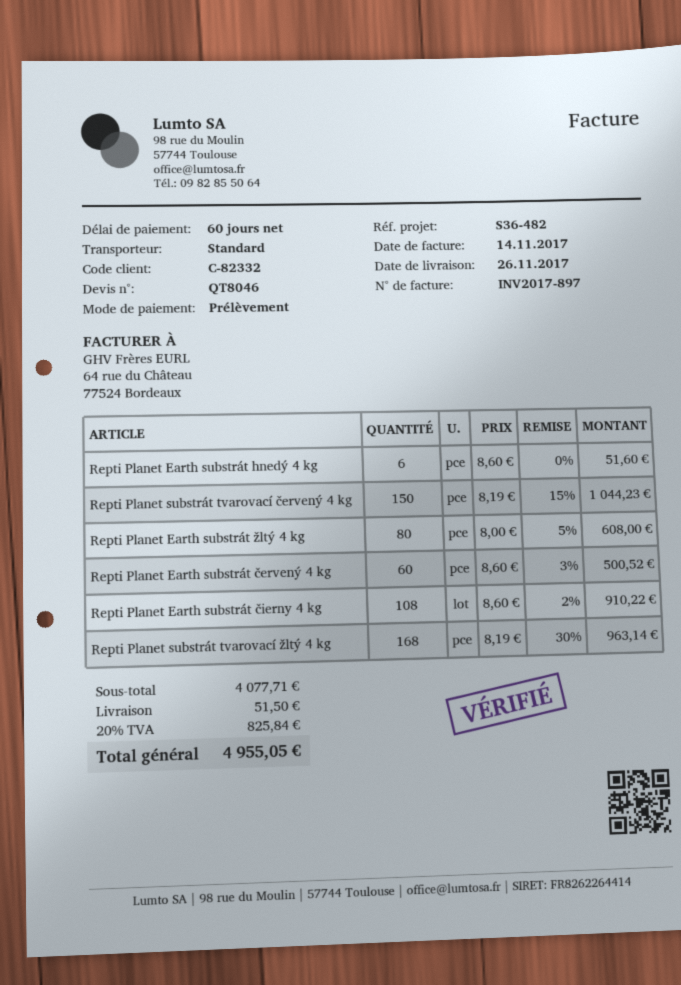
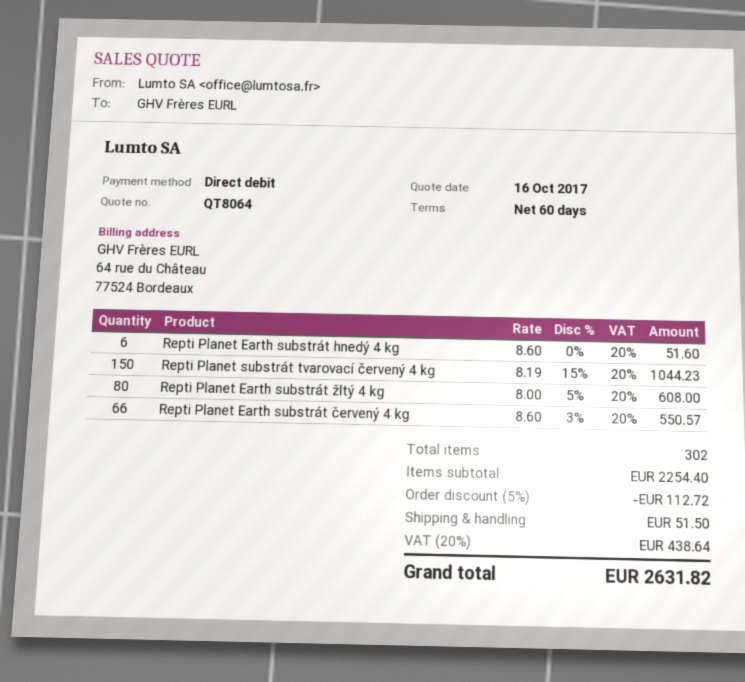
quote number: QT8046 -> QT8064
Repti Planet Earth substrát červený 4 kg: 60 x 8.60 - 3% = 500.52 -> 66 x 8.60 - 3% = 550.57
Repti Planet Earth substrát čierny 4 kg: 108 x 8.60 - 2% = 910.22 -> none
Repti Planet substrát tvarovací žltý 4 kg: 168 x 8.19 - 30% = 963.14 -> none
subtotal: 4077.71 -> 2254.40
discount: none -> 5% = 112.72
tax: 20% = 825.84 -> 20% = 438.64
total: 4955.05 -> 2631.82

